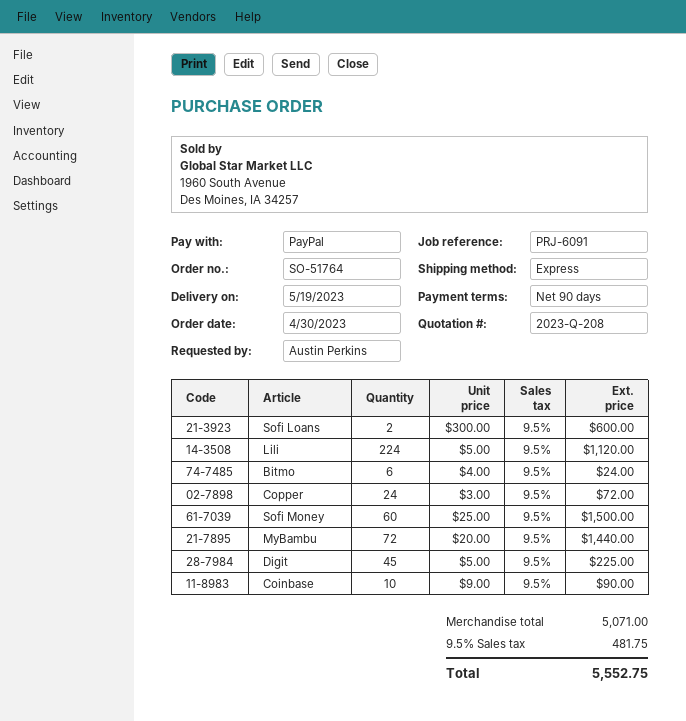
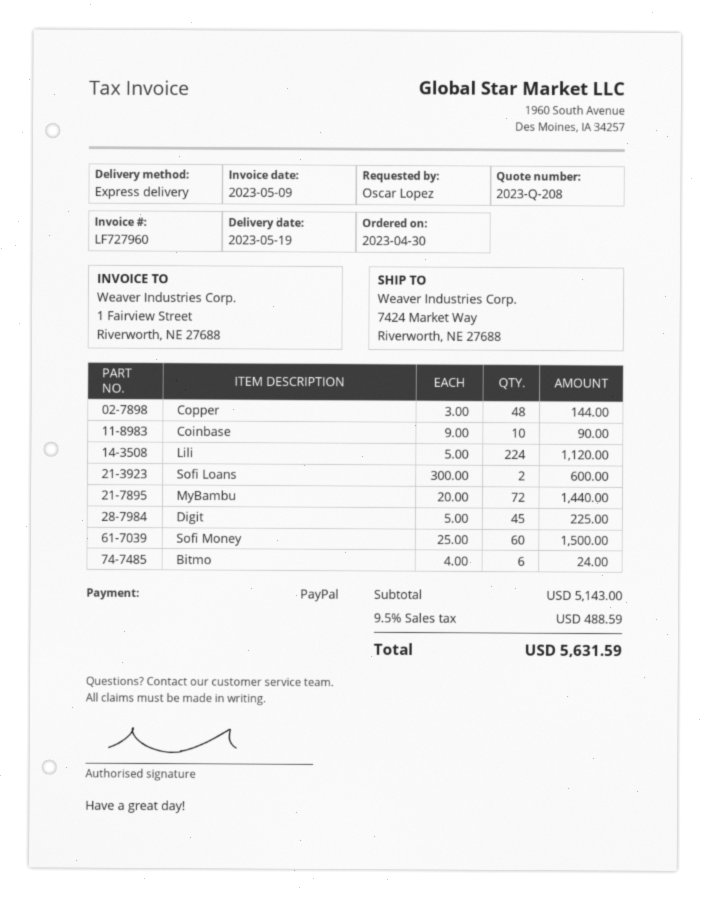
ordered by: Austin Perkins -> Oscar Lopez
Copper: 24 x 3.00 = 72.00 -> 48 x 3.00 = 144.00
subtotal: 5071.00 -> 5143.00
tax: 9.5% = 481.75 -> 9.5% = 488.59
total: 5552.75 -> 5631.59

